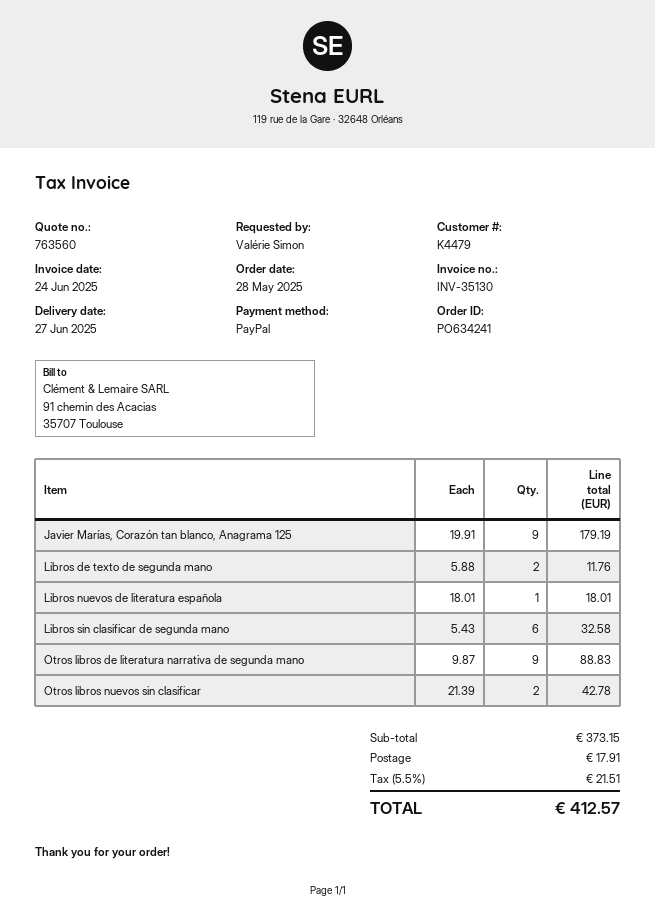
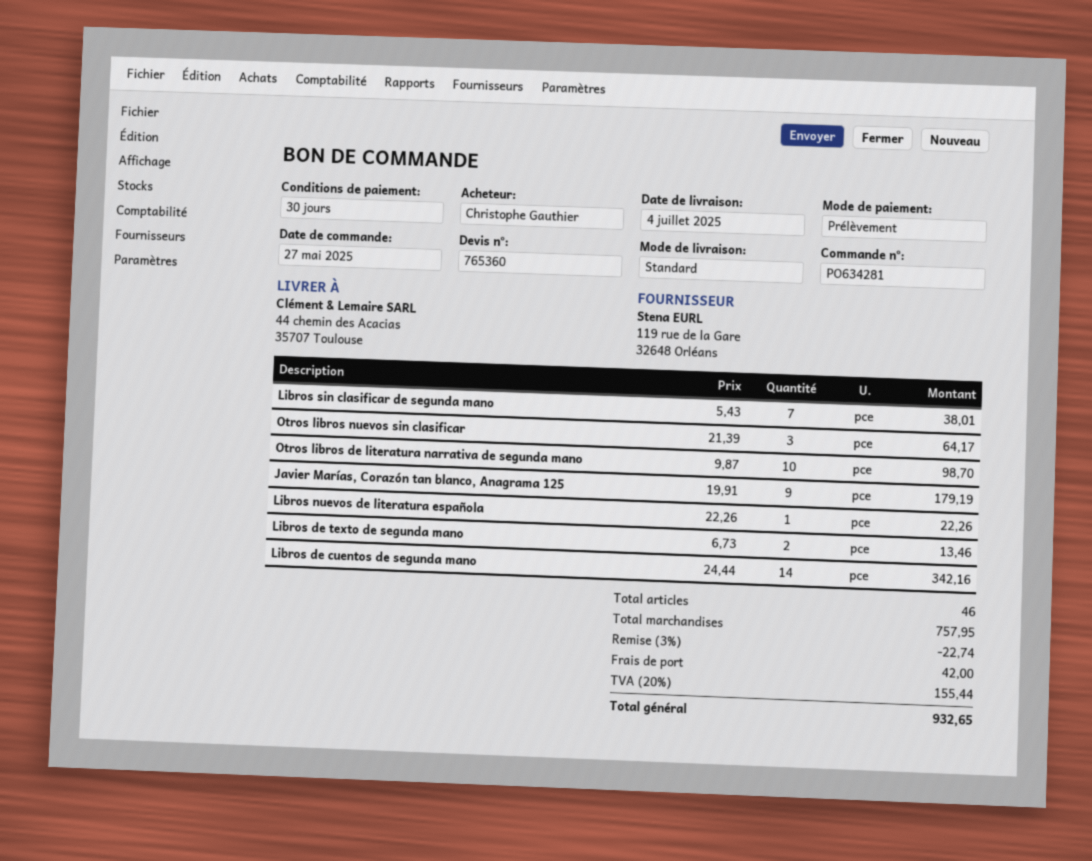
quote number: 763560 -> 765360
order number: PO634241 -> PO634281
order date: 2025-05-28 -> 2025-05-27
delivery date: 2025-06-27 -> 2025-07-04
ordered by: Valérie Simon -> Christophe Gauthier
payment method: PayPal -> direct debit
Libros de texto de segunda mano: 2 x 5.88 = 11.76 -> 2 x 6.73 = 13.46
Libros nuevos de literatura española: 1 x 18.01 = 18.01 -> 1 x 22.26 = 22.26
Libros sin clasificar de segunda mano: 6 x 5.43 = 32.58 -> 7 x 5.43 = 38.01
Otros libros de literatura narrativa de segunda mano: 9 x 9.87 = 88.83 -> 10 x 9.87 = 98.70
Otros libros nuevos sin clasificar: 2 x 21.39 = 42.78 -> 3 x 21.39 = 64.17
Libros de cuentos de segunda mano: none -> 14 x 24.44 = 342.16
subtotal: 373.15 -> 757.95
discount: none -> 3% = 22.74
shipping: 17.91 -> 42.00
tax: 5.5% = 21.51 -> 20% = 155.44
total: 412.57 -> 932.65

